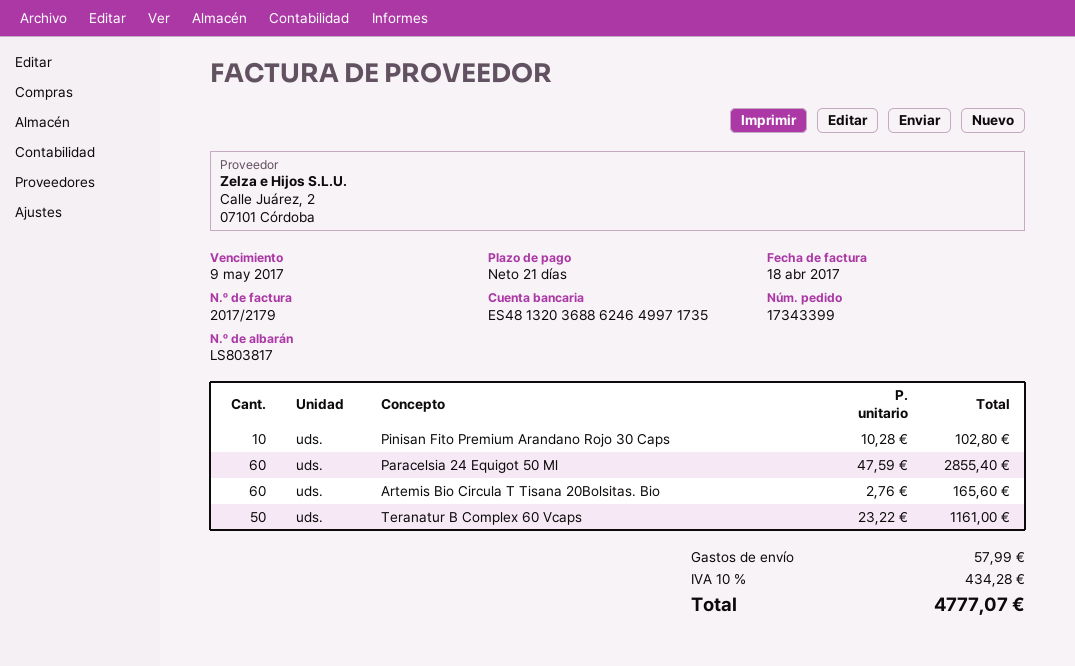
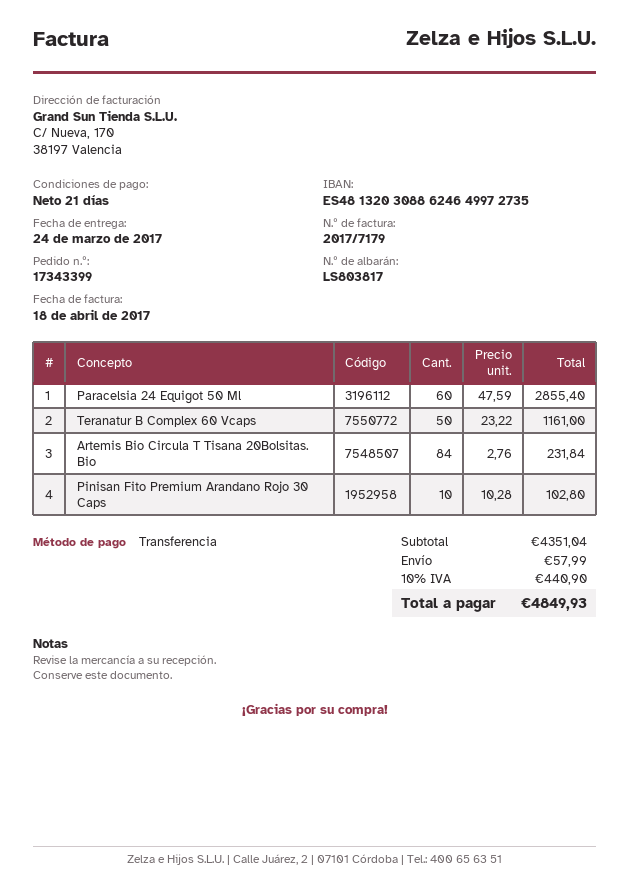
invoice number: 2017/2179 -> 2017/7179
bank account: ES4813203688624649971735 -> ES4813203088624649972735
Artemis Bio Circula T Tisana 20Bolsitas. Bio: 60 x 2.76 = 165.60 -> 84 x 2.76 = 231.84
tax: 10% = 434.28 -> 10% = 440.90
total: 4777.07 -> 4849.93

